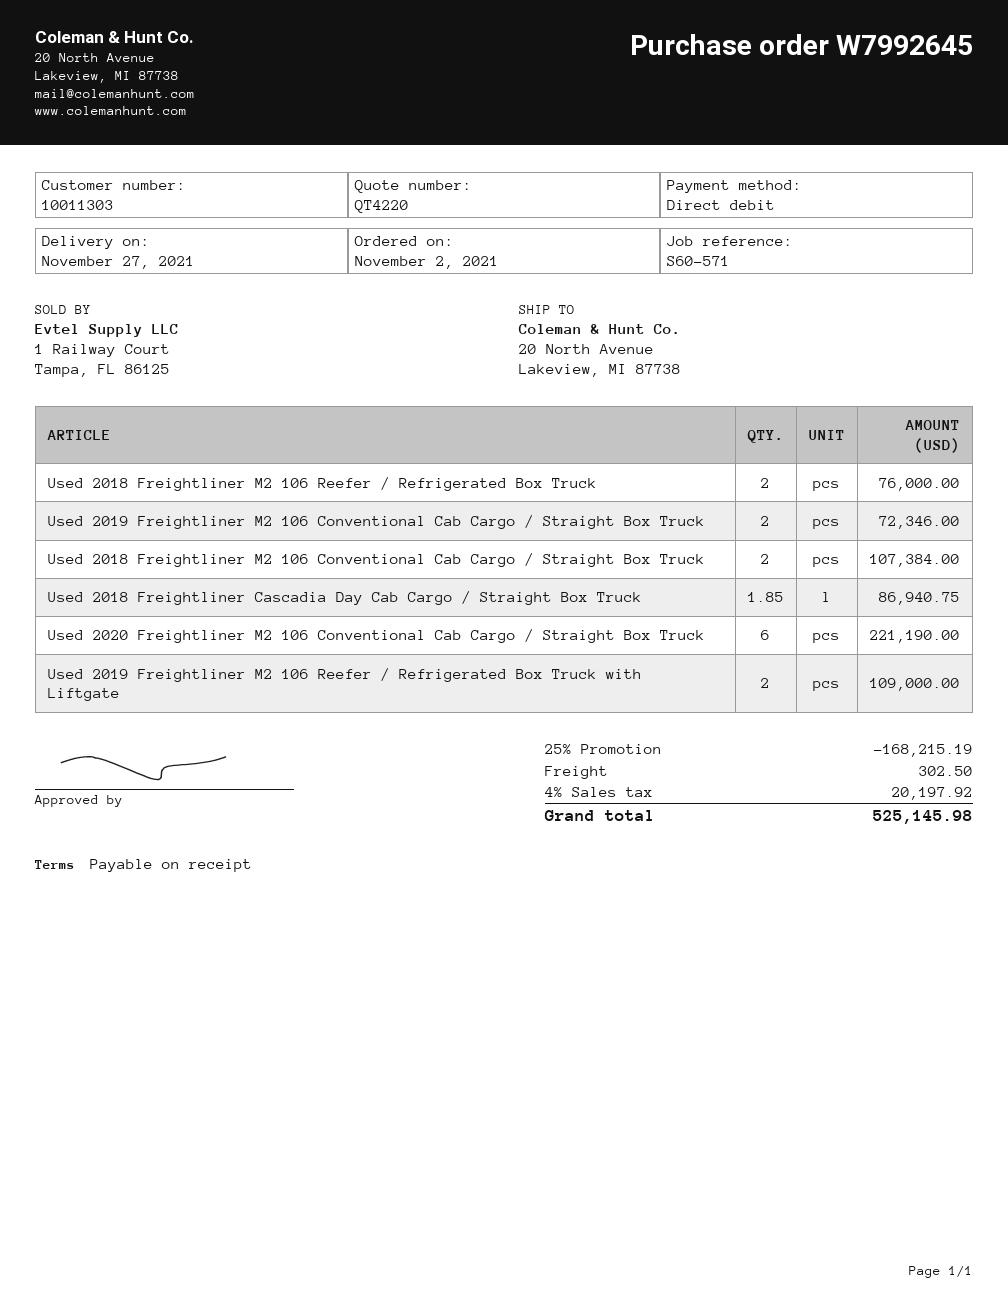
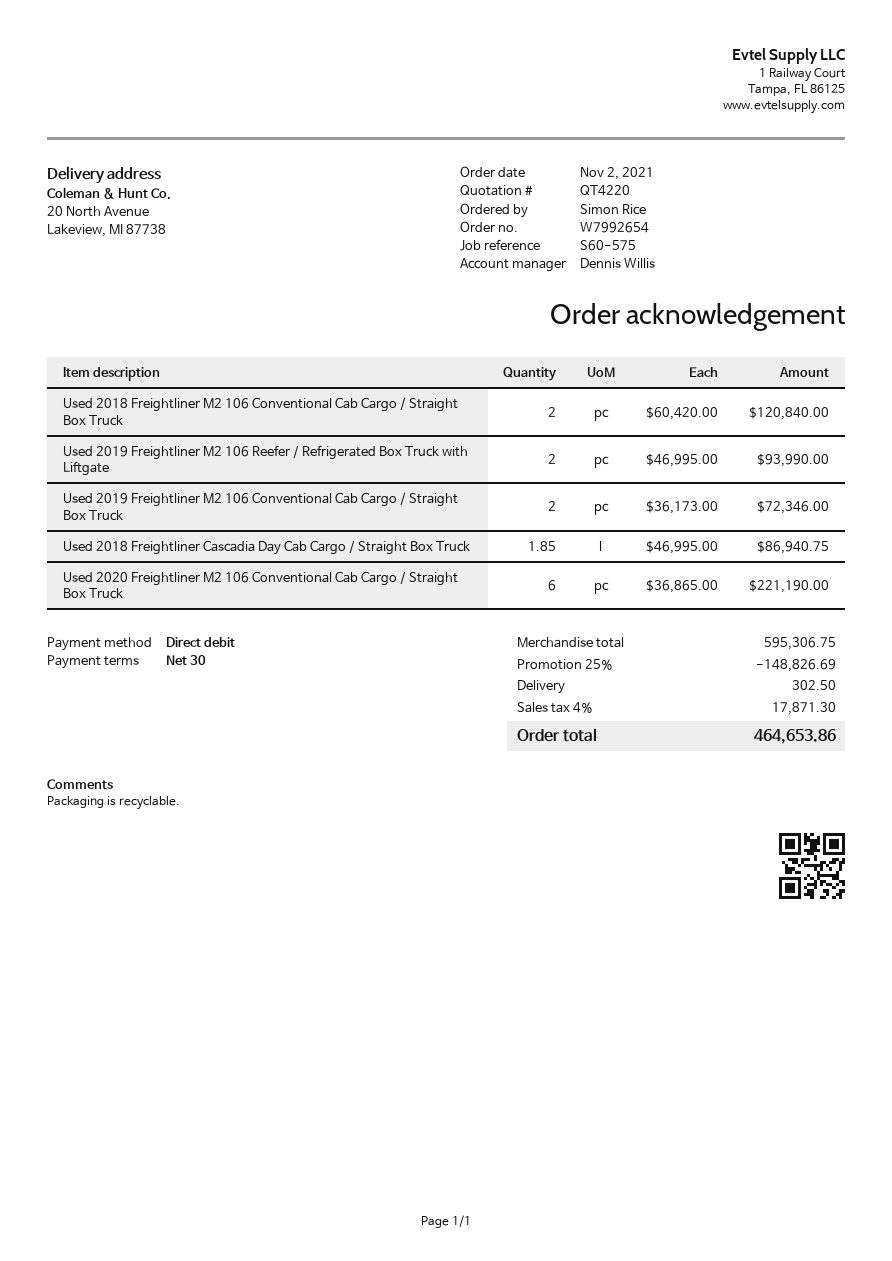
order number: W7992645 -> W7992654
payment terms: on receipt -> 30 days
reference: S60-571 -> S60-575
Used 2018 Freightliner M2 106 Reefer / Refrigerated Box Truck: 2 for 76000.00 -> none
Used 2018 Freightliner M2 106 Conventional Cab Cargo / Straight Box Truck: 2 for 107384.00 -> 2 for 120840.00
Used 2019 Freightliner M2 106 Reefer / Refrigerated Box Truck with Liftgate: 2 for 109000.00 -> 2 for 93990.00
discount: 25% = 168215.19 -> 25% = 148826.69
tax: 4% = 20197.92 -> 4% = 17871.30
total: 525145.98 -> 464653.86

